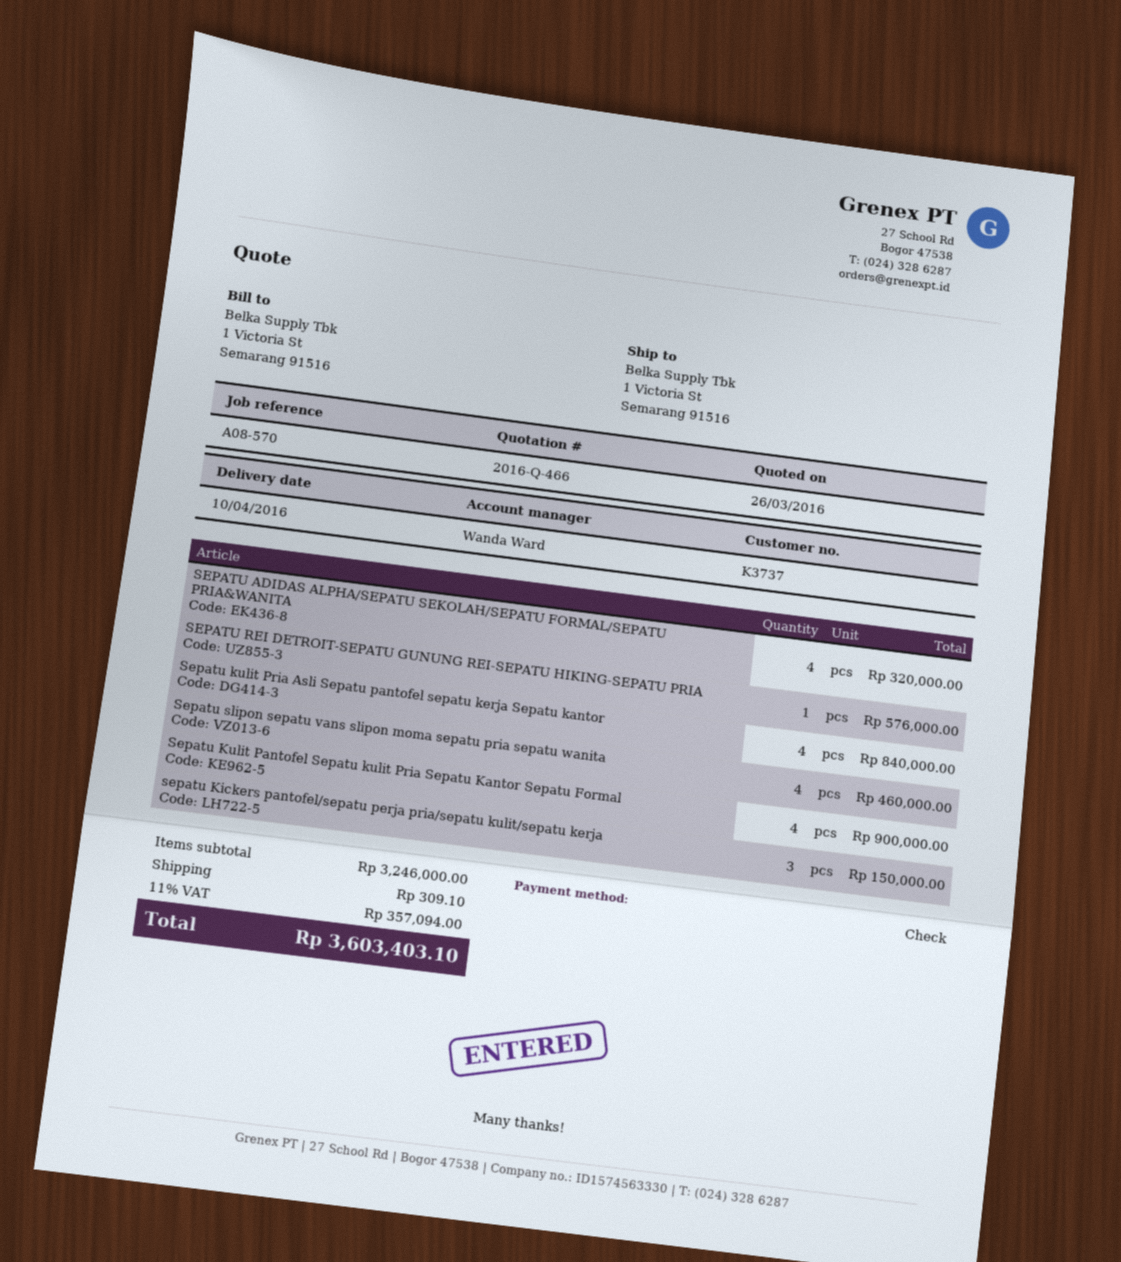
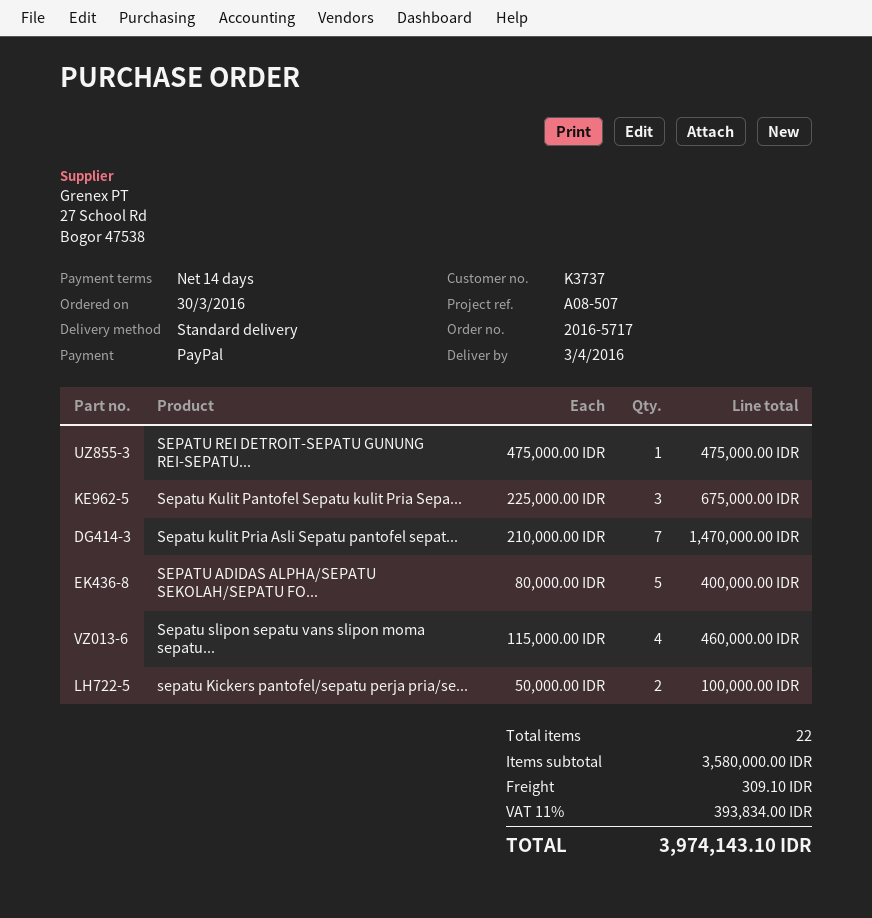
delivery date: 2016-04-10 -> 2016-04-03
reference: A08-570 -> A08-507
payment method: cheque -> PayPal
SEPATU ADIDAS ALPHA/SEPATU SEKOLAH/SEPATU FORMAL/SEPATU PRIA&WANITA: 4 for 320000.00 -> 5 for 400000.00
SEPATU REI DETROIT-SEPATU GUNUNG REI-SEPATU HIKING-SEPATU PRIA: 1 for 576000.00 -> 1 for 475000.00
Sepatu kulit Pria Asli Sepatu pantofel sepatu kerja Sepatu kantor: 4 for 840000.00 -> 7 for 1470000.00
Sepatu Kulit Pantofel Sepatu kulit Pria Sepatu Kantor Sepatu Formal: 4 for 900000.00 -> 3 for 675000.00
sepatu Kickers pantofel/sepatu perja pria/sepatu kulit/sepatu kerja: 3 for 150000.00 -> 2 for 100000.00
subtotal: 3246000.00 -> 3580000.00
tax: 11% = 357094.00 -> 11% = 393834.00
total: 3603403.10 -> 3974143.10

